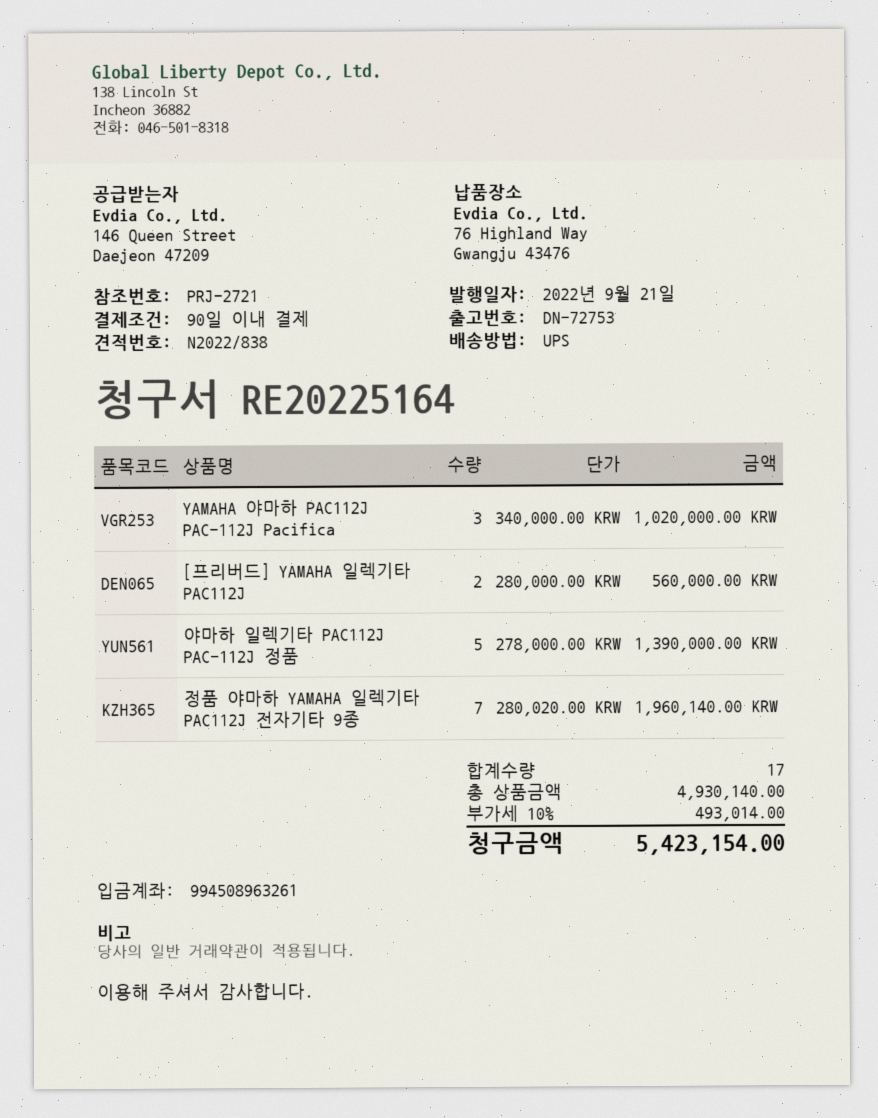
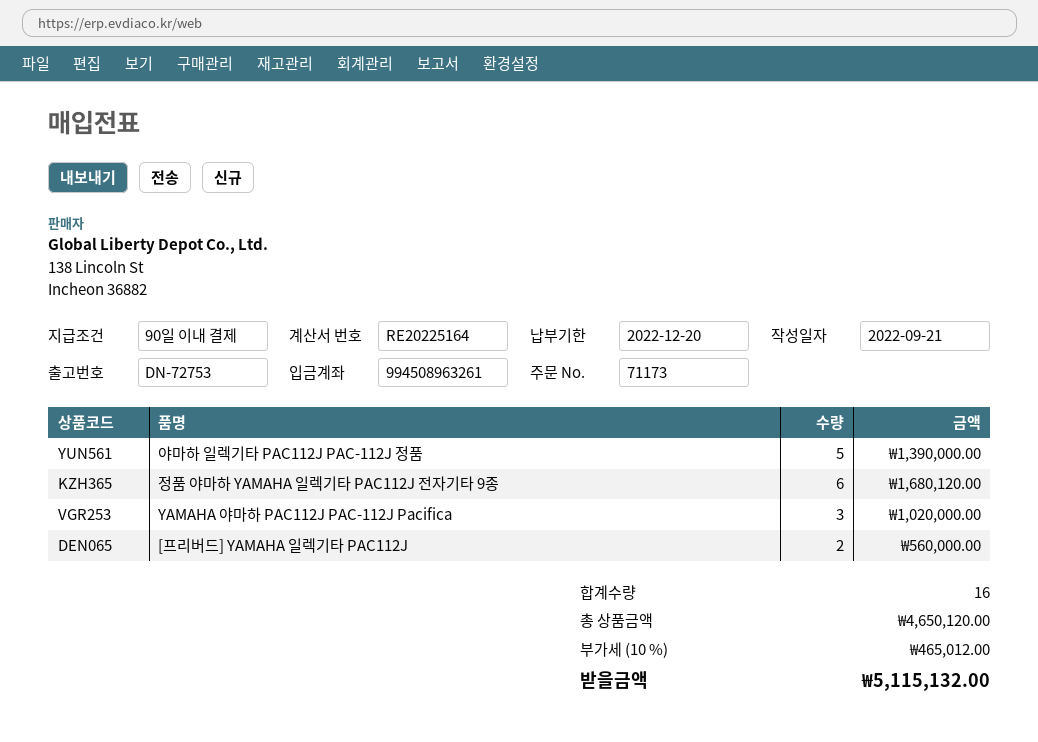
정품 야마하 YAMAHA 일렉기타 PAC112J 전자기타 9종: 7 for 1960140.00 -> 6 for 1680120.00
total quantity: 17 -> 16
subtotal: 4930140.00 -> 4650120.00
tax: 10% = 493014.00 -> 10% = 465012.00
total: 5423154.00 -> 5115132.00

